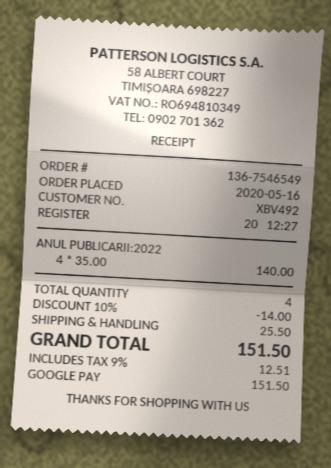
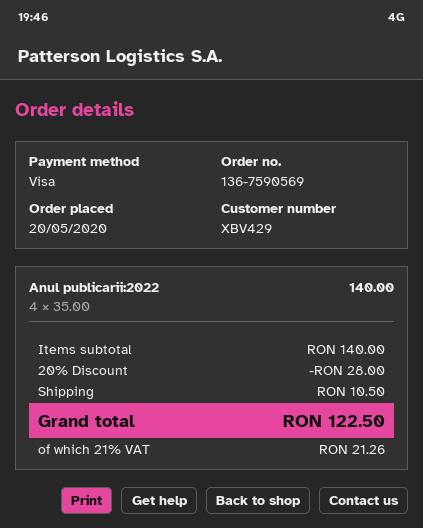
order number: 136-7546549 -> 136-7590569
order date: 2020-05-16 -> 2020-05-20
customer number: XBV492 -> XBV429
payment method: Google Pay -> Visa
discount: 10% = 14.00 -> 20% = 28.00
shipping: 25.50 -> 10.50
tax: 9% = 12.51 -> 21% = 21.26
total: 151.50 -> 122.50

